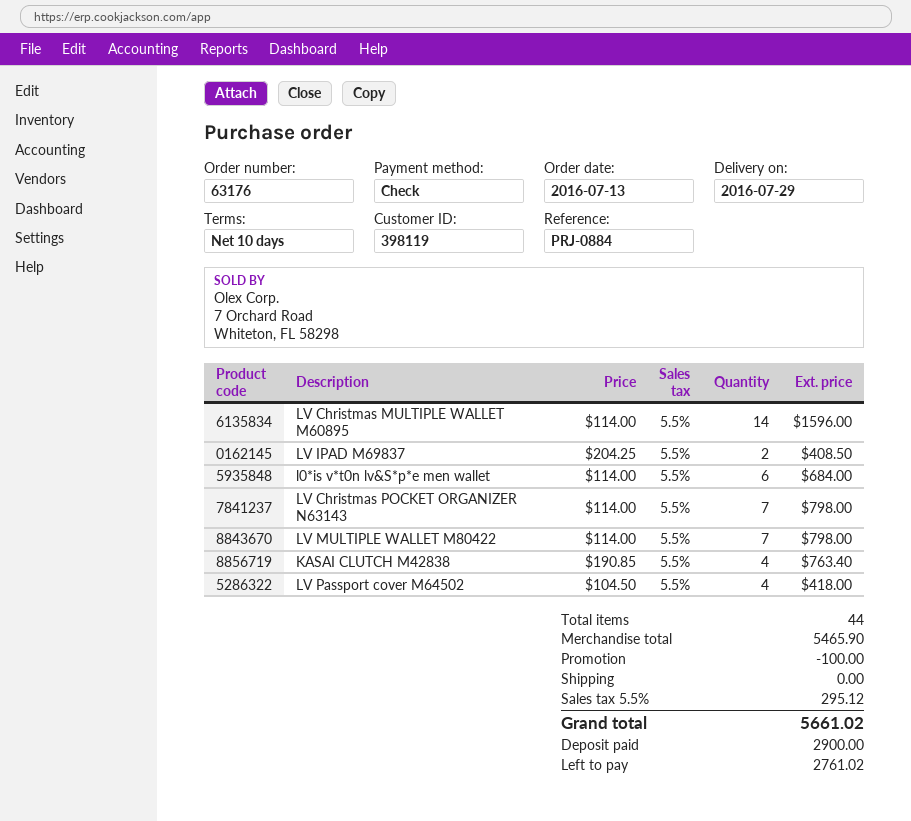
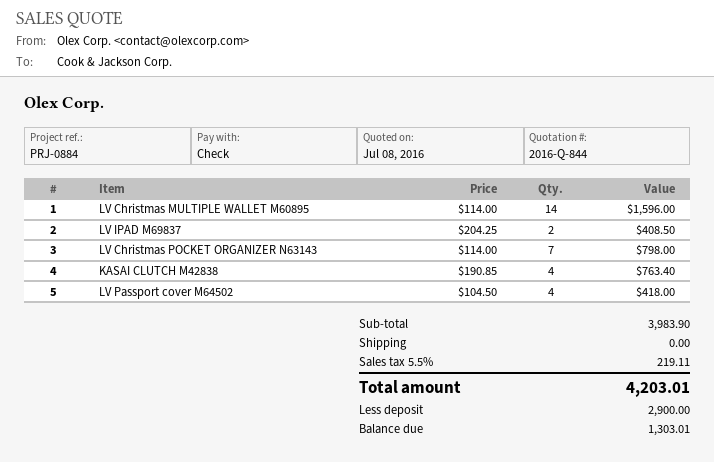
l0*is v*t0n lv&S*p*e men wallet: 6 x 114.00 = 684.00 -> none
LV MULTIPLE WALLET M80422: 7 x 114.00 = 798.00 -> none
subtotal: 5465.90 -> 3983.90
discount: 100.00 -> none
tax: 5.5% = 295.12 -> 5.5% = 219.11
total: 5661.02 -> 4203.01
balance: 2761.02 -> 1303.01

